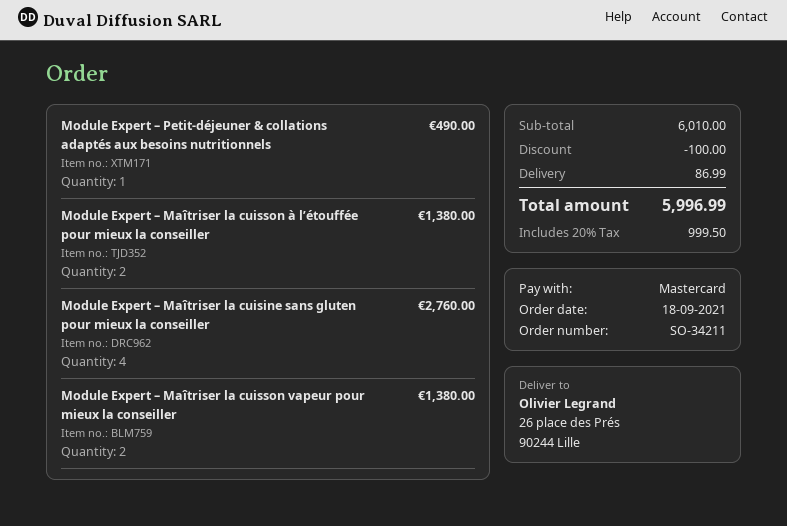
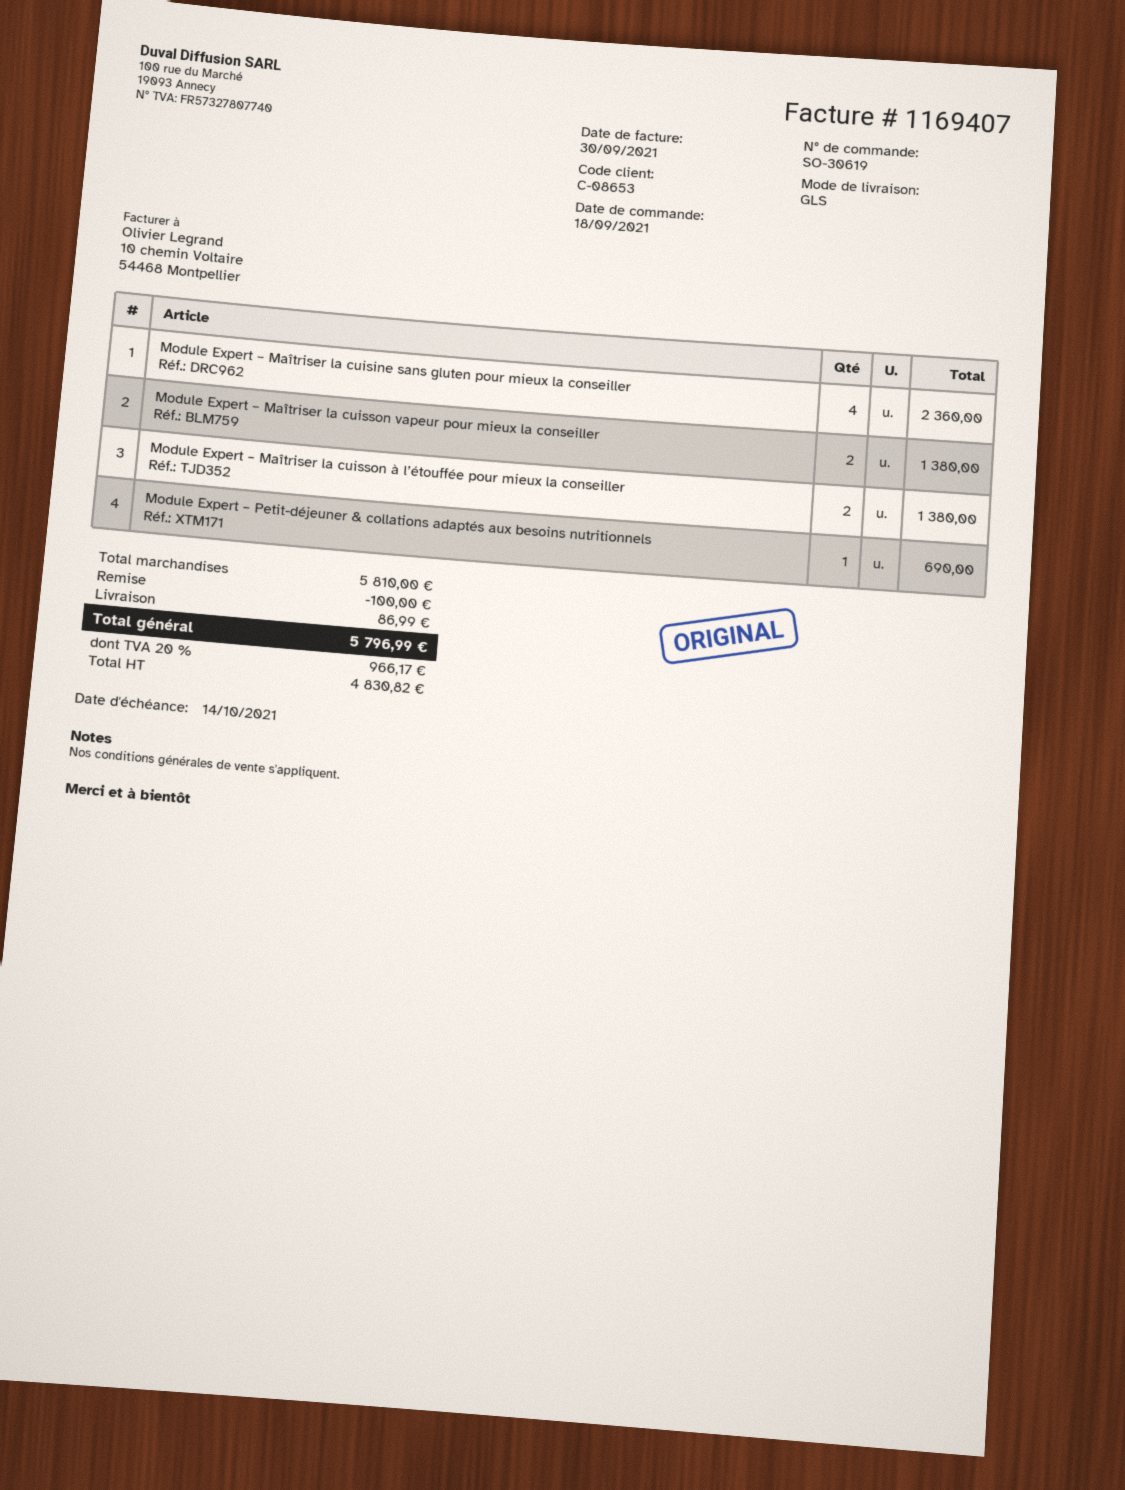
order number: SO-34211 -> SO-30619
Module Expert – Petit-déjeuner & collations adaptés aux besoins nutritionnels: 1 for 490.00 -> 1 for 690.00
Module Expert – Maîtriser la cuisine sans gluten pour mieux la conseiller: 4 for 2760.00 -> 4 for 2360.00
subtotal: 6010.00 -> 5810.00
tax: 20% = 999.50 -> 20% = 966.17
total: 5996.99 -> 5796.99

